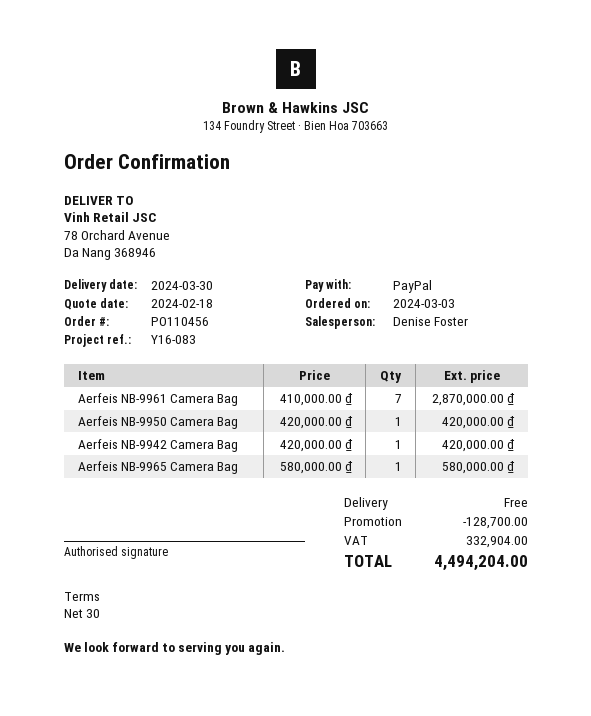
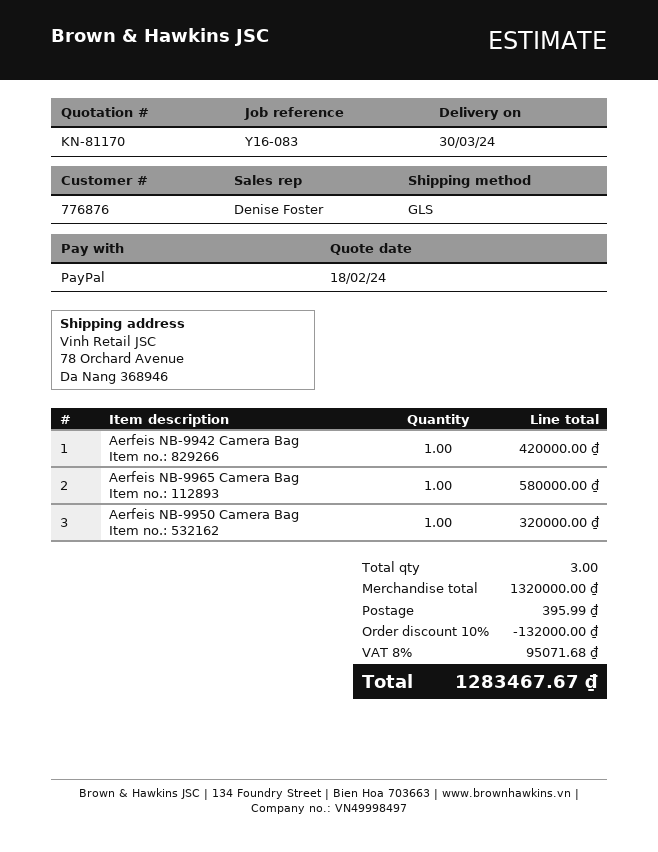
Aerfeis NB-9961 Camera Bag: 7 for 2870000.00 -> none
Aerfeis NB-9950 Camera Bag: 1 for 420000.00 -> 1 for 320000.00
discount: 128700.00 -> 132000.00
shipping: 0.00 -> 395.99
tax: 332904.00 -> 95071.68
total: 4494204.00 -> 1283467.67

